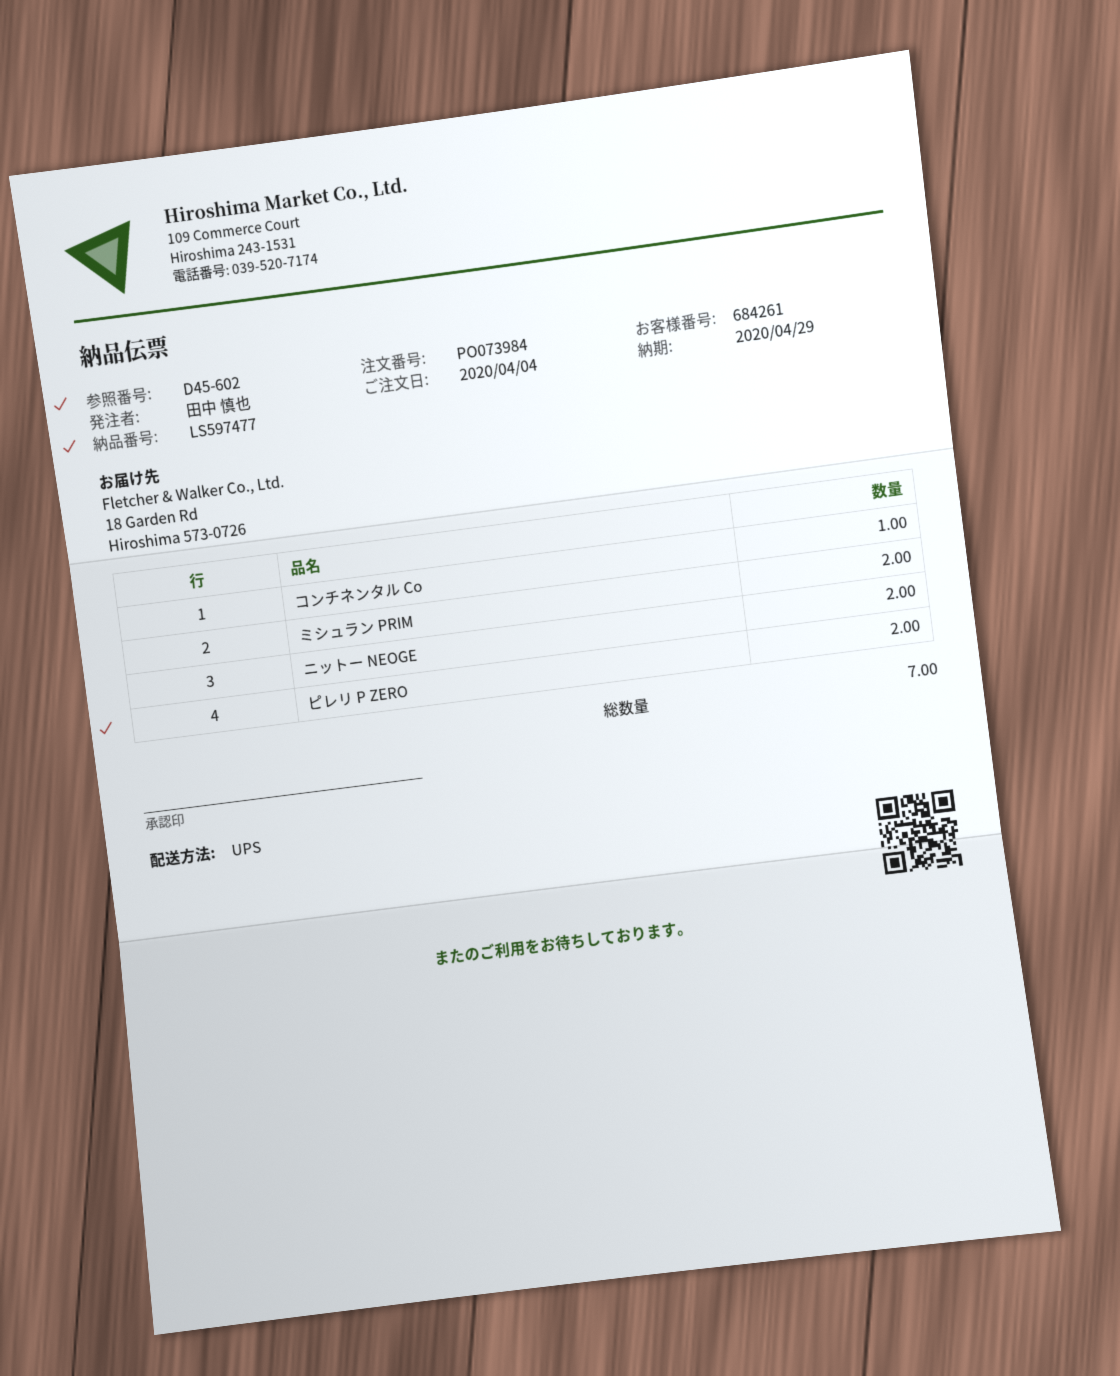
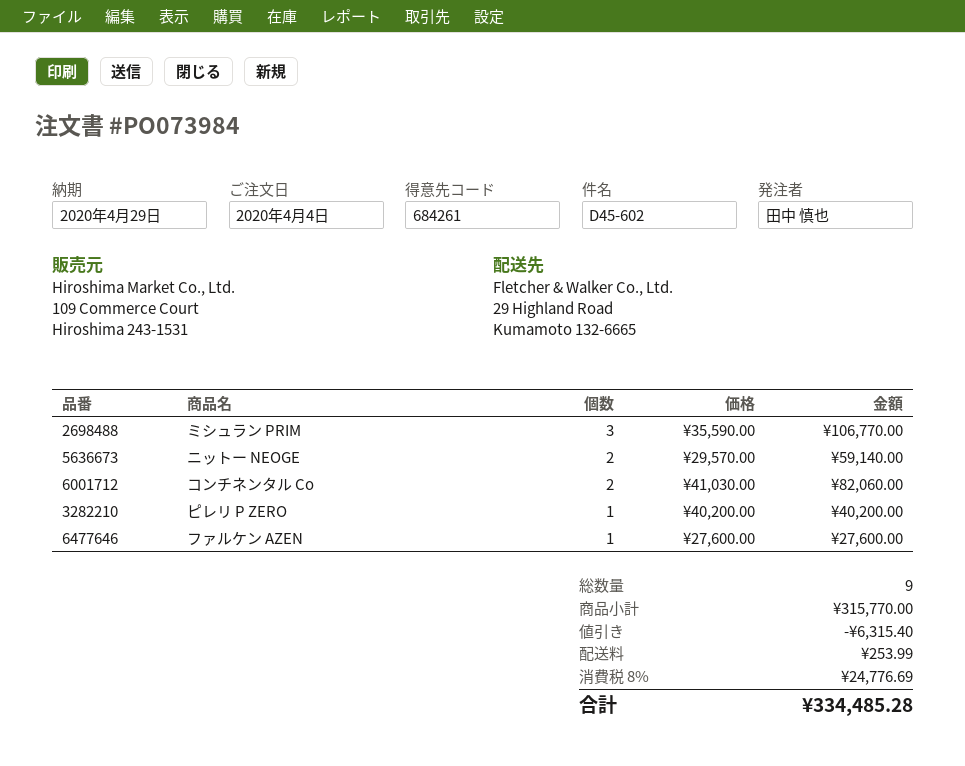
ship to: 18 Garden Rd, Hiroshima 573-0726 -> 29 Highland Road, Kumamoto 132-6665
コンチネンタル Co: 1 -> 2
ミシュラン PRIM: 2 -> 3
ピレリ P ZERO: 2 -> 1
ファルケン AZEN: none -> 1
total quantity: 7 -> 9

